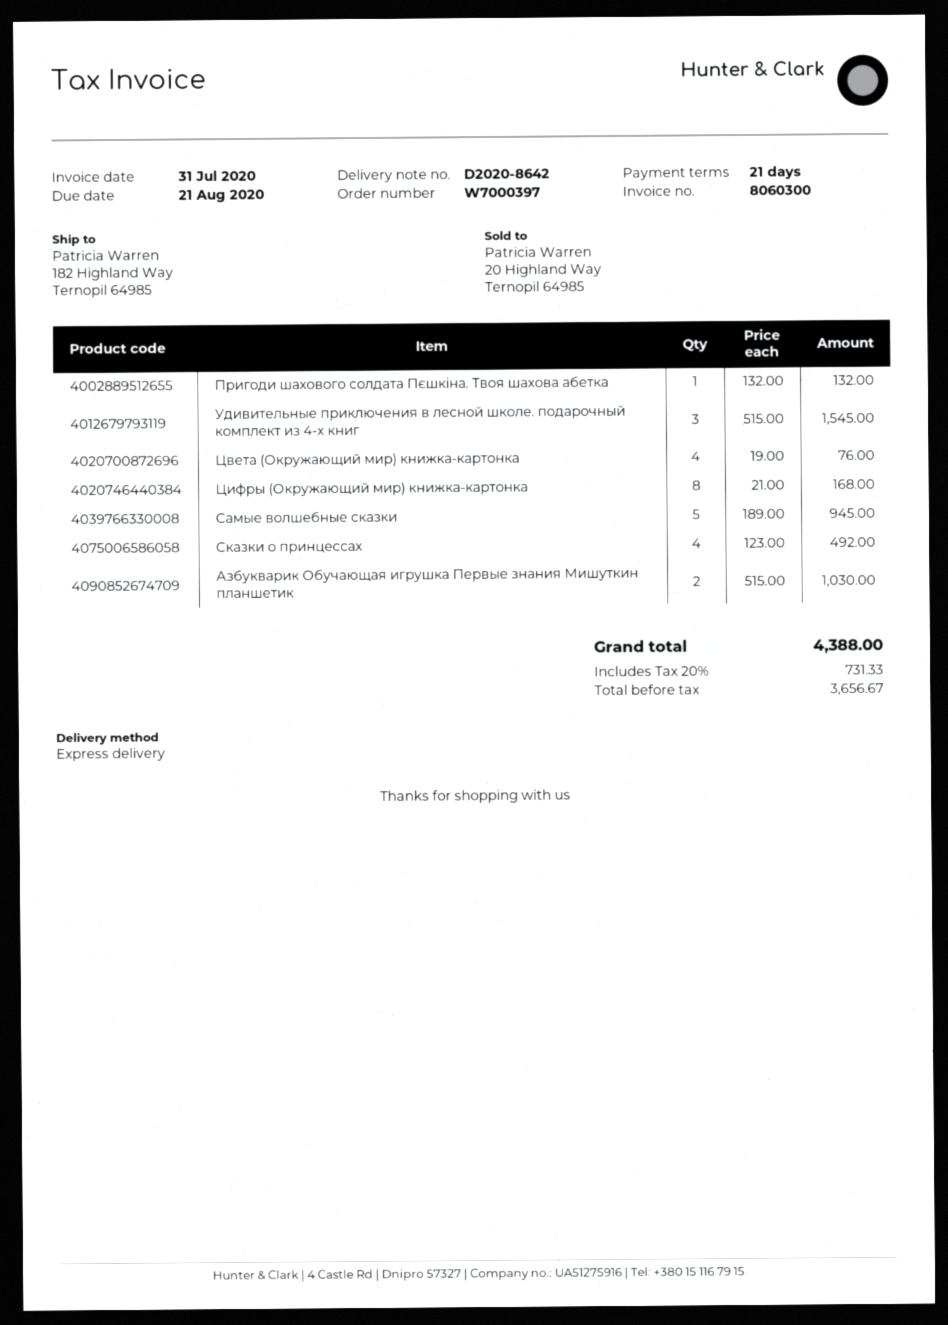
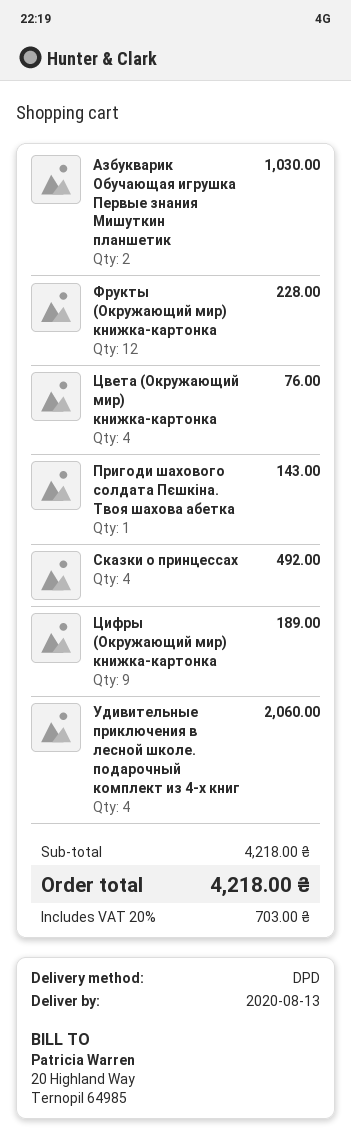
shipping method: express -> DPD
Пригоди шахового солдата Пєшкіна. Твоя шахова абетка: 1 for 132.00 -> 1 for 143.00
Удивительные приключения в лесной школе. подарочный комплект из 4-х книг: 3 for 1545.00 -> 4 for 2060.00
Цифры (Окружающий мир) книжка-картонка: 8 for 168.00 -> 9 for 189.00
Самые волшебные сказки: 5 for 945.00 -> none
Фрукты (Окружающий мир) книжка-картонка: none -> 12 for 228.00
tax: 20% = 731.33 -> 20% = 703.00
total: 4388.00 -> 4218.00

